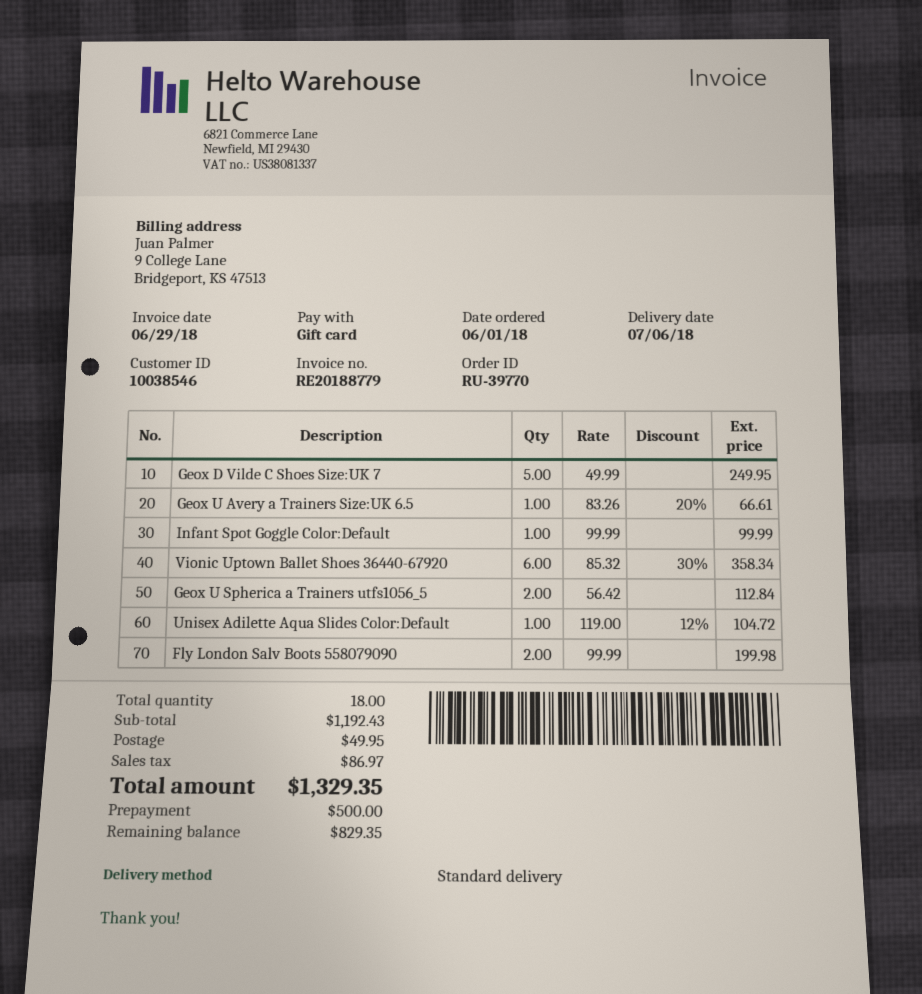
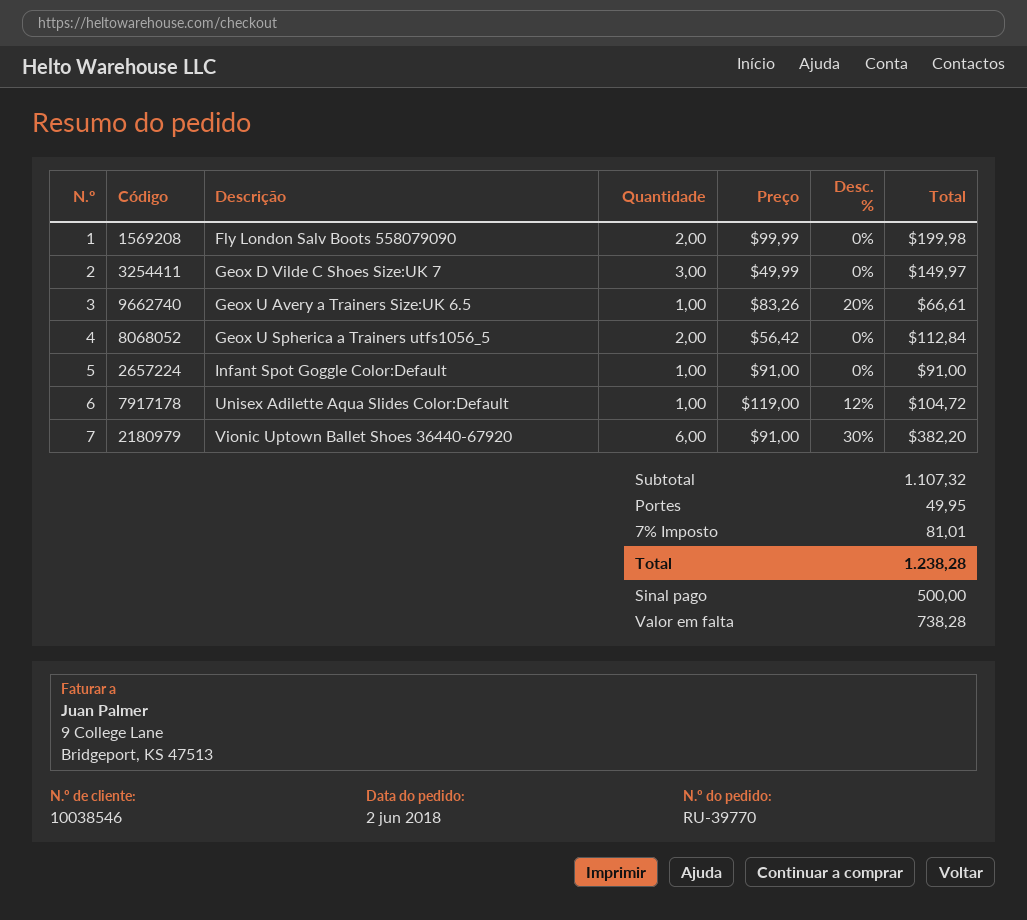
order date: 2018-06-01 -> 2018-06-02
Geox D Vilde C Shoes Size:UK 7: 5 x 49.99 = 249.95 -> 3 x 49.99 = 149.97
Infant Spot Goggle Color:Default: 1 x 99.99 = 99.99 -> 1 x 91.00 = 91.00
Vionic Uptown Ballet Shoes 36440-67920: 6 x 85.32 - 30% = 358.34 -> 6 x 91.00 - 30% = 382.20
subtotal: 1192.43 -> 1107.32
tax: 86.97 -> 81.01
total: 1329.35 -> 1238.28
balance: 829.35 -> 738.28

